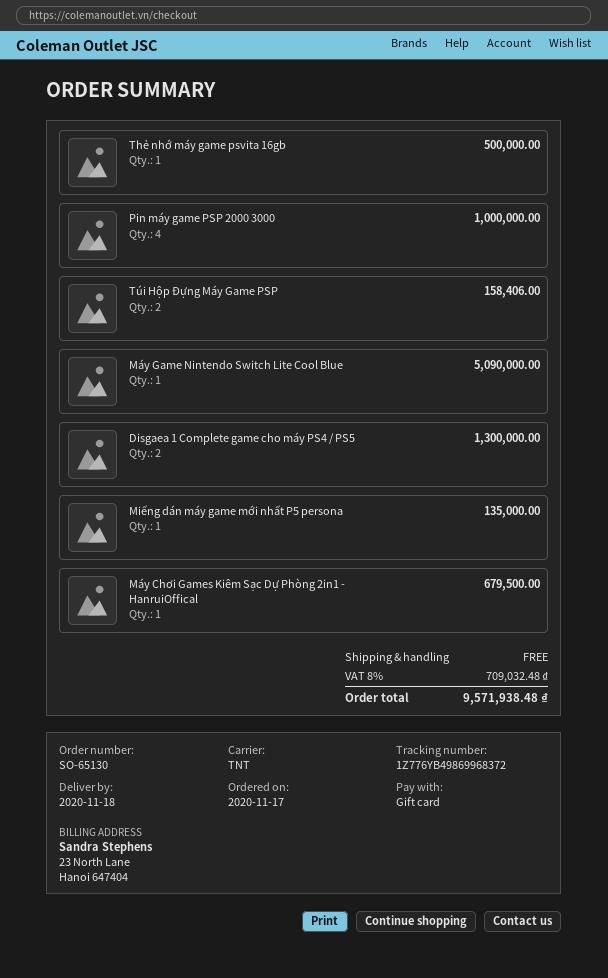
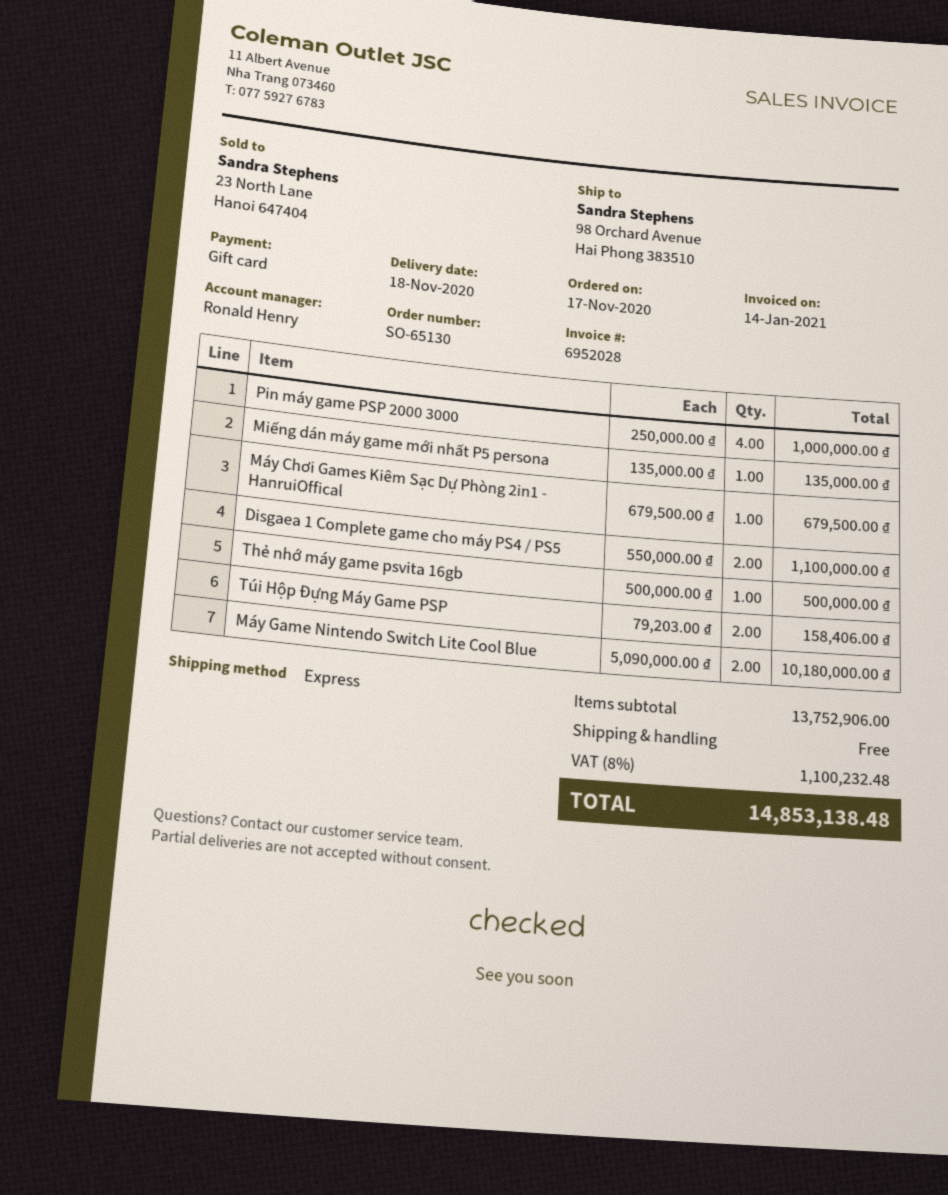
shipping method: TNT -> express
Máy Game Nintendo Switch Lite Cool Blue: 1 for 5090000.00 -> 2 for 10180000.00
Disgaea 1 Complete game cho máy PS4 / PS5: 2 for 1300000.00 -> 2 for 1100000.00
tax: 8% = 709032.48 -> 8% = 1100232.48
total: 9571938.48 -> 14853138.48

